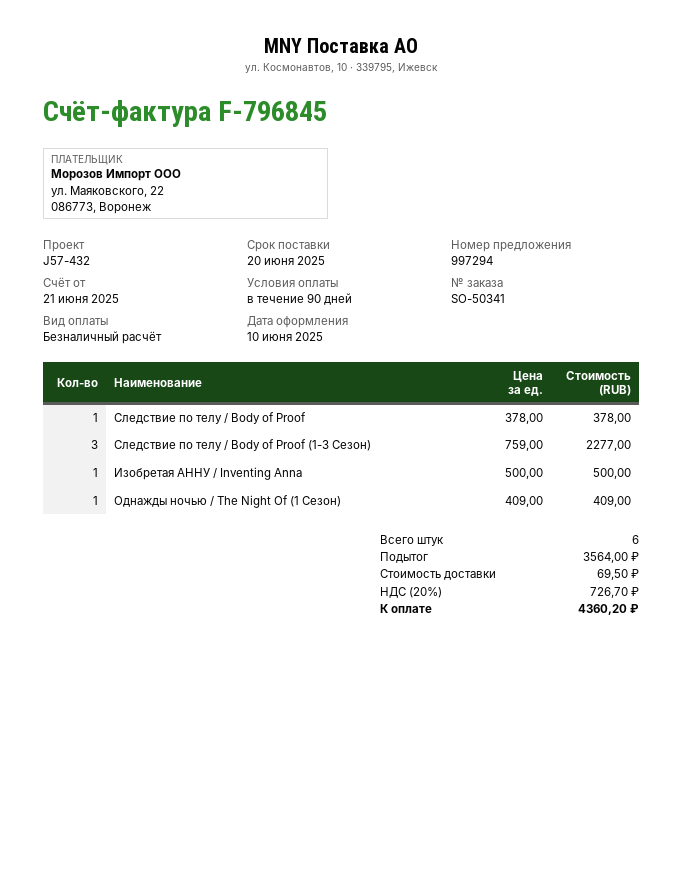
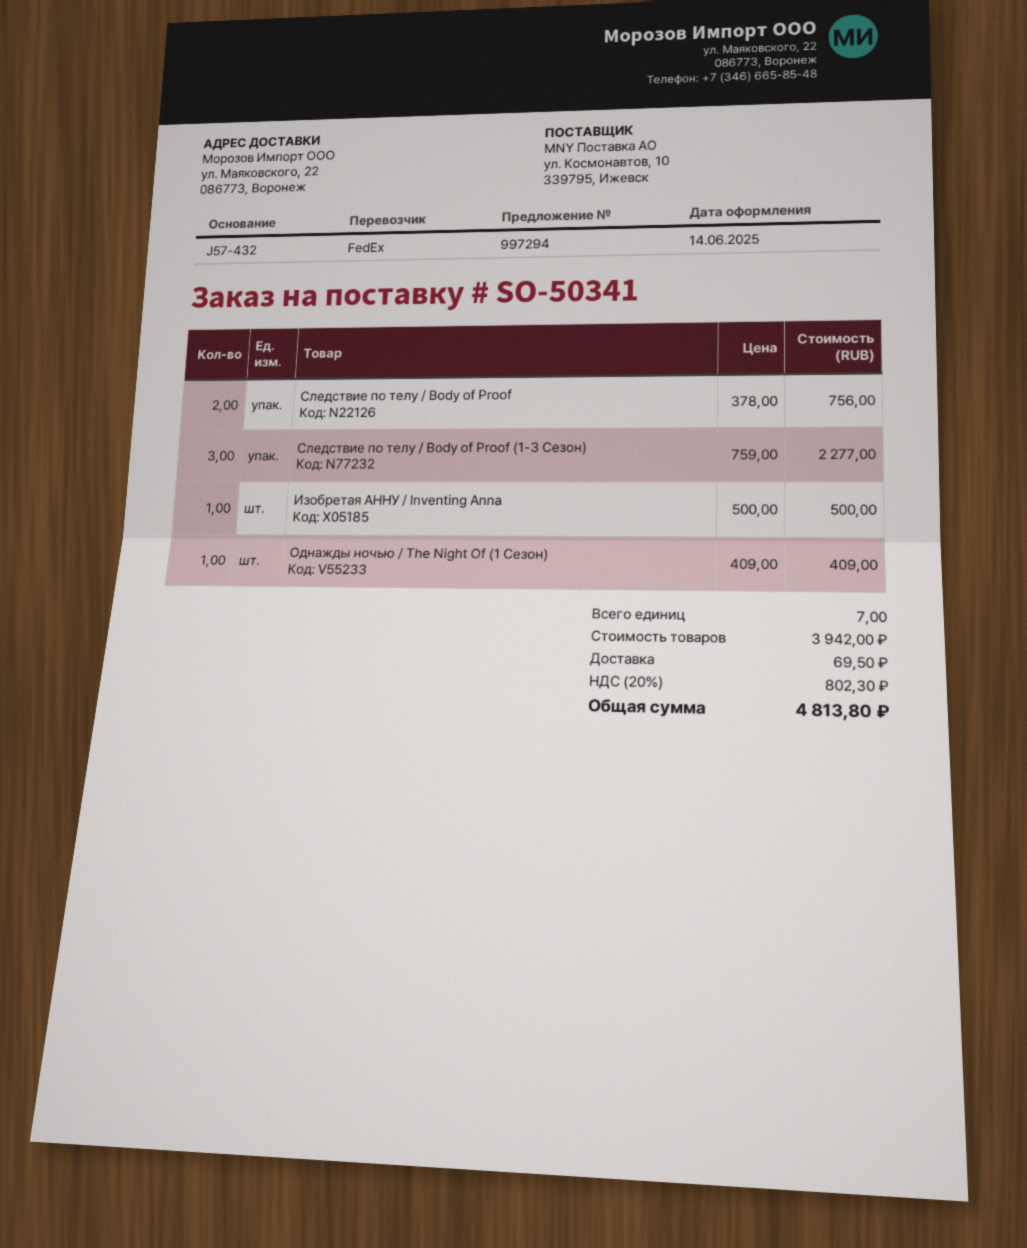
order date: 2025-06-10 -> 2025-06-14
Следствие по телу / Body of Proof: 1 x 378.00 = 378.00 -> 2 x 378.00 = 756.00
total quantity: 6 -> 7
subtotal: 3564.00 -> 3942.00
tax: 20% = 726.70 -> 20% = 802.30
total: 4360.20 -> 4813.80

